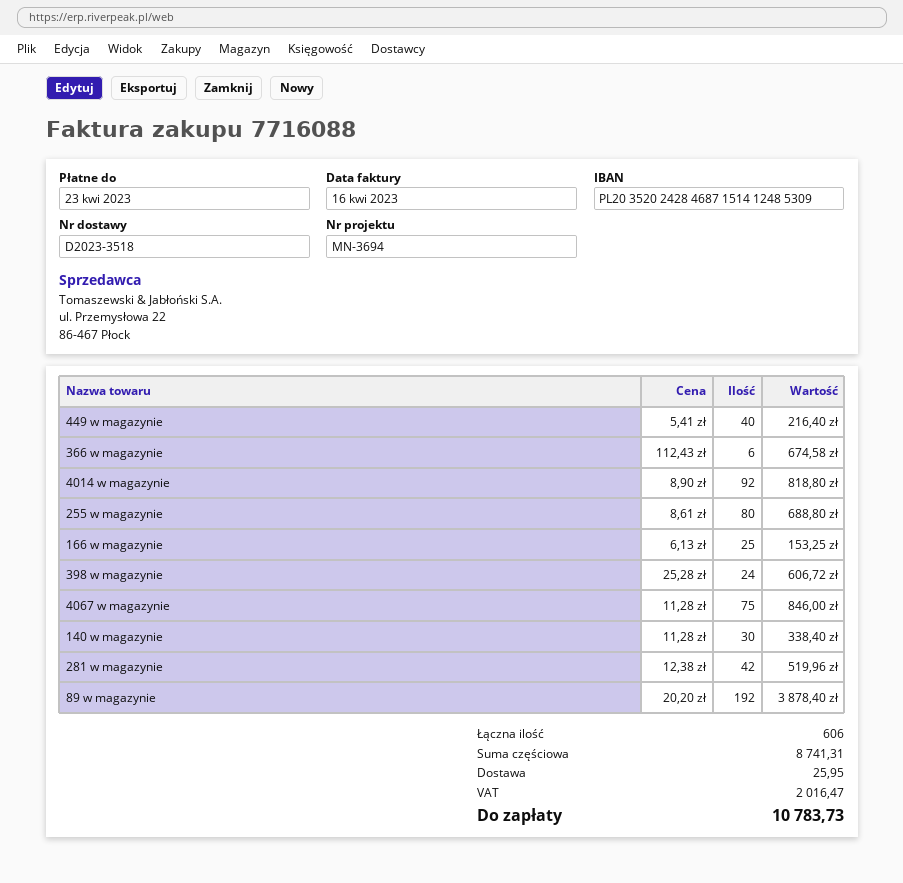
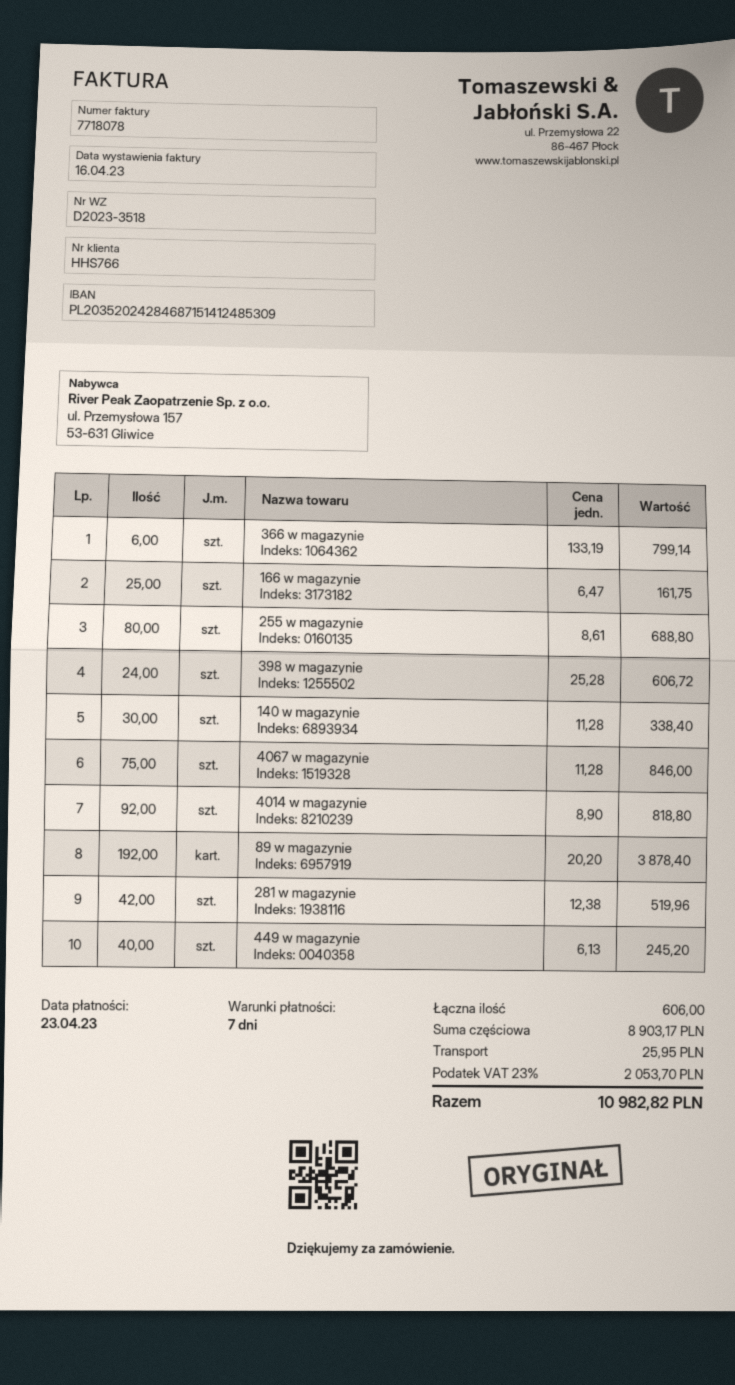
invoice number: 7716088 -> 7718078
449 w magazynie: 40 x 5.41 = 216.40 -> 40 x 6.13 = 245.20
366 w magazynie: 6 x 112.43 = 674.58 -> 6 x 133.19 = 799.14
166 w magazynie: 25 x 6.13 = 153.25 -> 25 x 6.47 = 161.75
subtotal: 8741.31 -> 8903.17
tax: 2016.47 -> 2053.70
total: 10783.73 -> 10982.82

